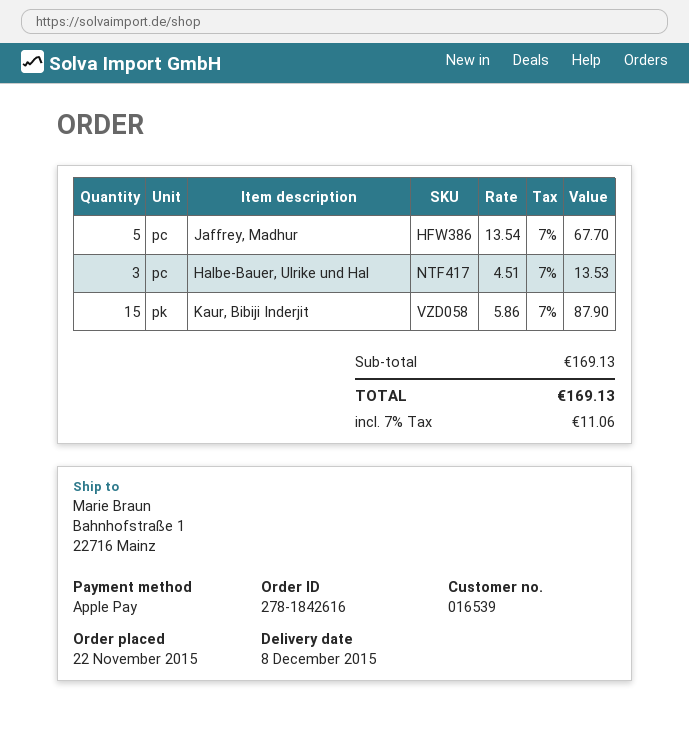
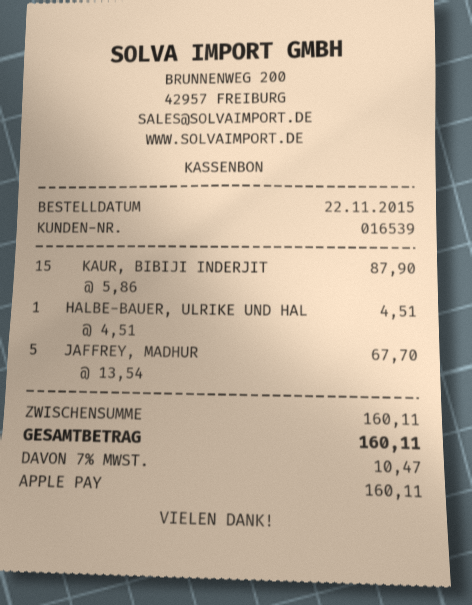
Halbe-Bauer, Ulrike und Hal: 3 x 4.51 = 13.53 -> 1 x 4.51 = 4.51
subtotal: 169.13 -> 160.11
tax: 7% = 11.06 -> 7% = 10.47
total: 169.13 -> 160.11

